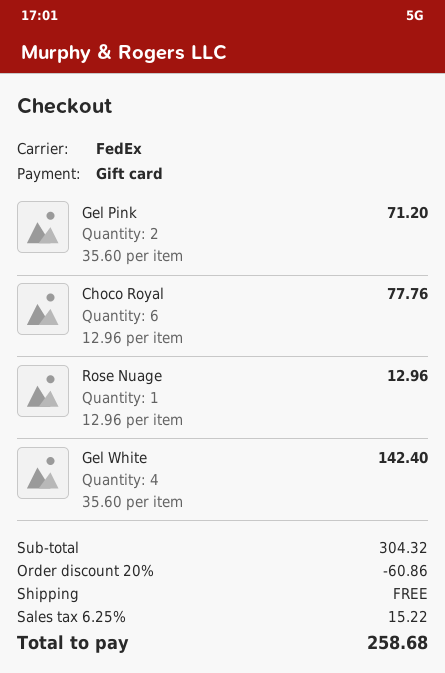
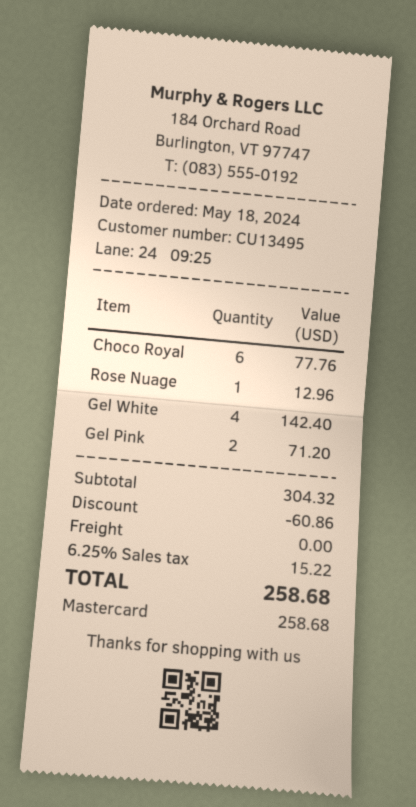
payment method: gift card -> Mastercard

